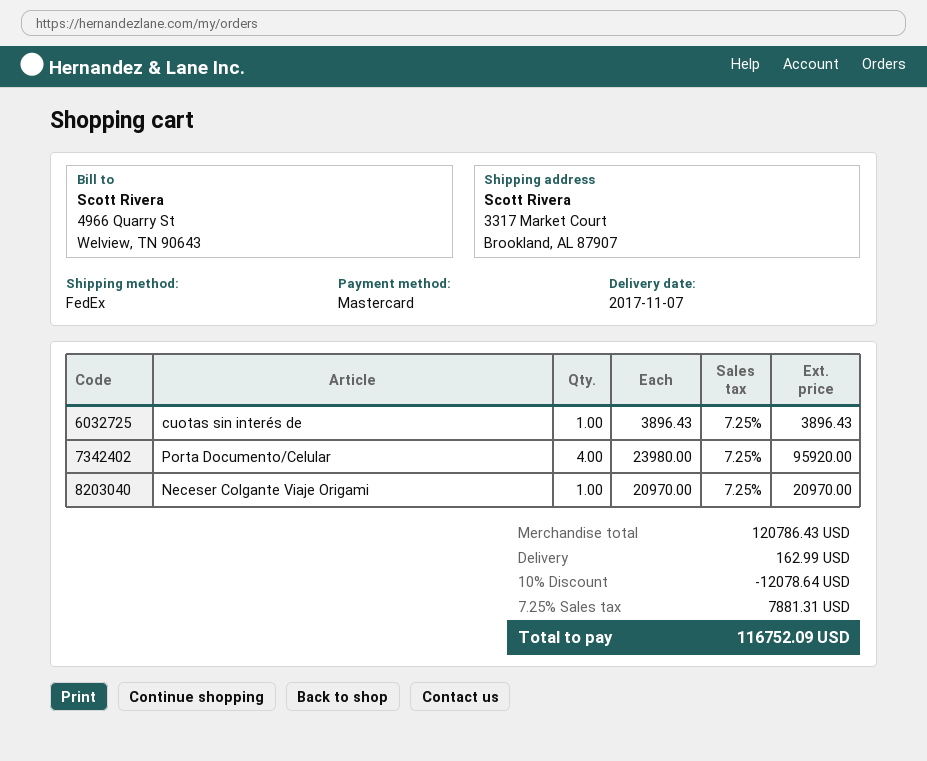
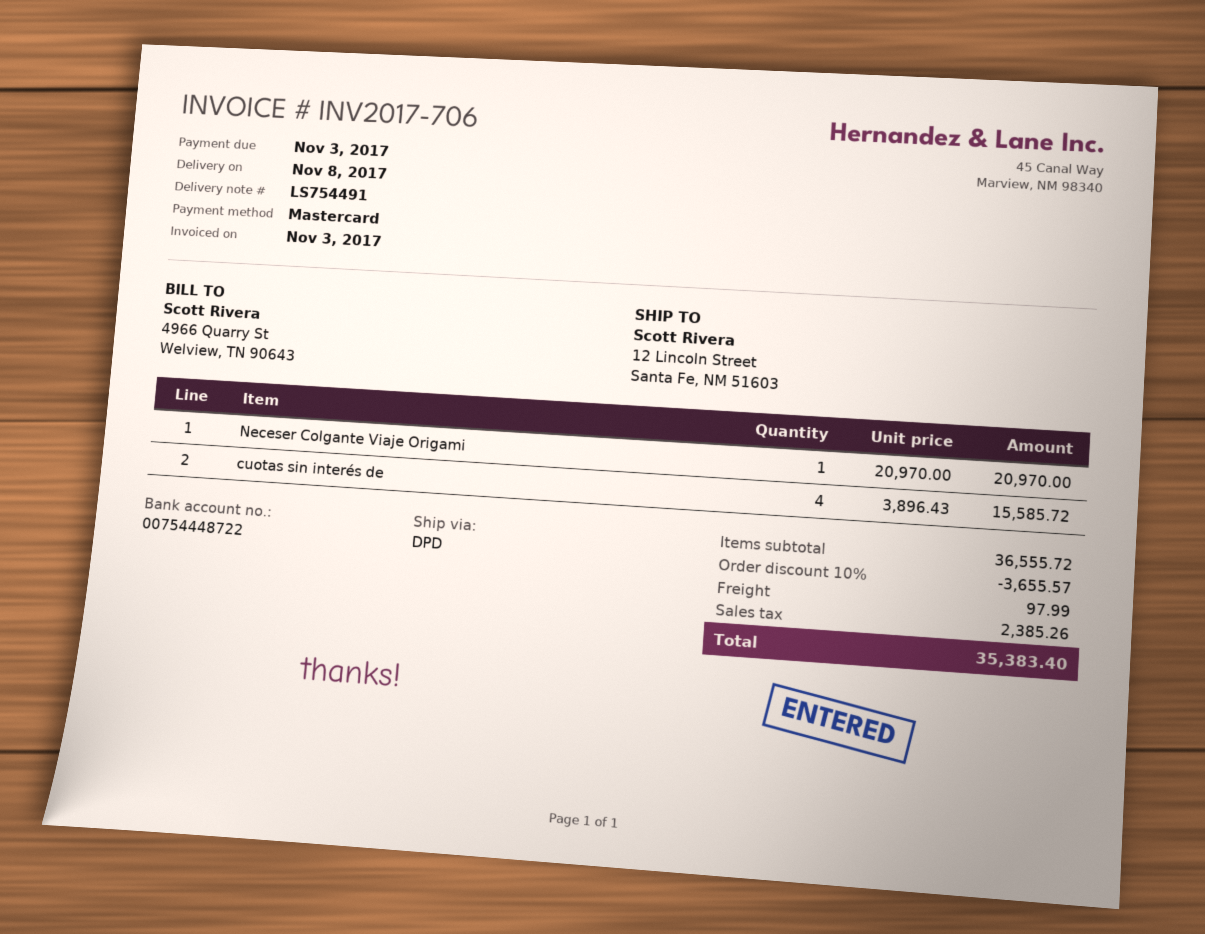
delivery date: 2017-11-07 -> 2017-11-08
shipping method: FedEx -> DPD
ship to: 3317 Market Court, Brookland, AL 87907 -> 12 Lincoln Street, Santa Fe, NM 51603
cuotas sin interés de: 1 x 3896.43 = 3896.43 -> 4 x 3896.43 = 15585.72
Porta Documento/Celular: 4 x 23980.00 = 95920.00 -> none
subtotal: 120786.43 -> 36555.72
discount: 10% = 12078.64 -> 10% = 3655.57
shipping: 162.99 -> 97.99
tax: 7881.31 -> 2385.26
total: 116752.09 -> 35383.40

